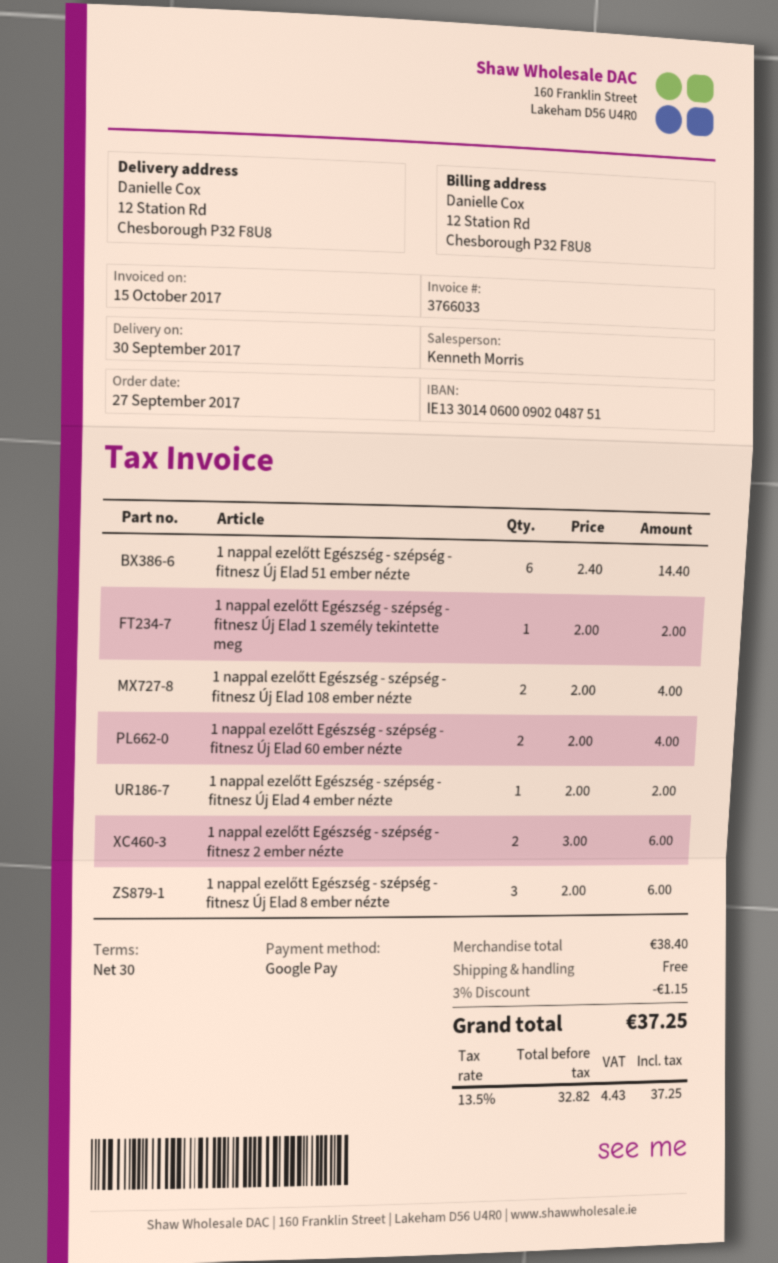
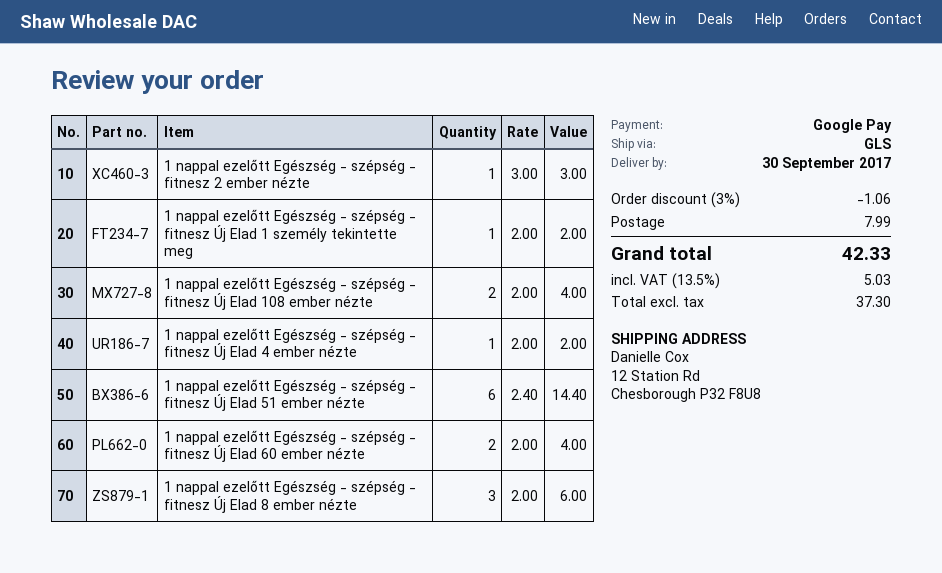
1 nappal ezelőtt Egészség - szépség - fitnesz 2 ember nézte: 2 x 3.00 = 6.00 -> 1 x 3.00 = 3.00
discount: 3% = 1.15 -> 3% = 1.06
shipping: 0.00 -> 7.99
net: 32.82 -> 37.30
tax: 13.5% = 4.43 -> 13.5% = 5.03
total: 37.25 -> 42.33

